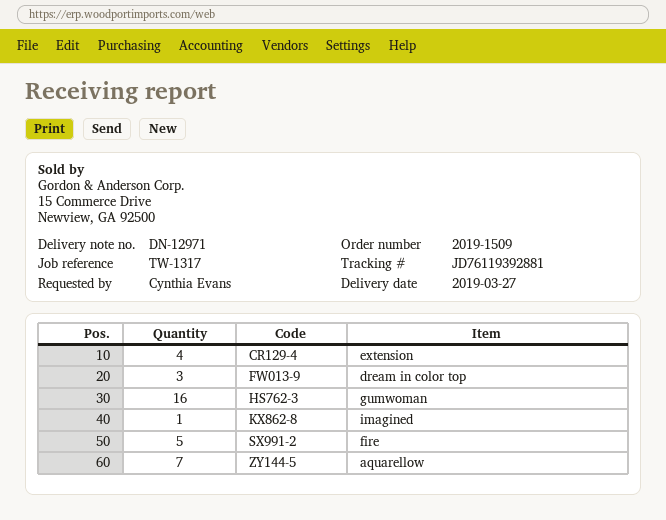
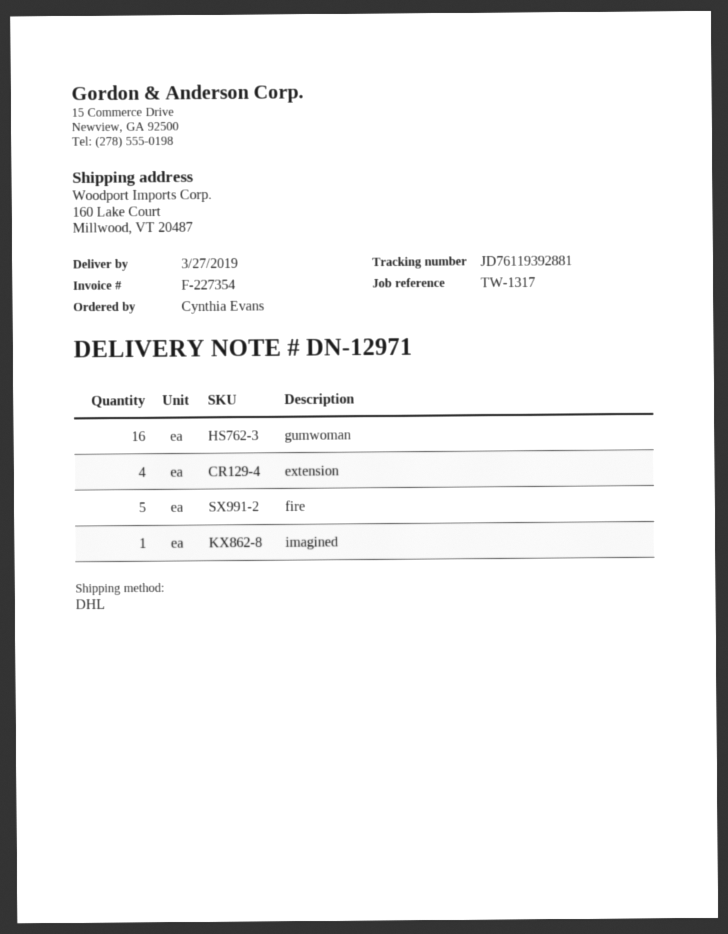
dream in color top: 3 -> none
aquarellow: 7 -> none

